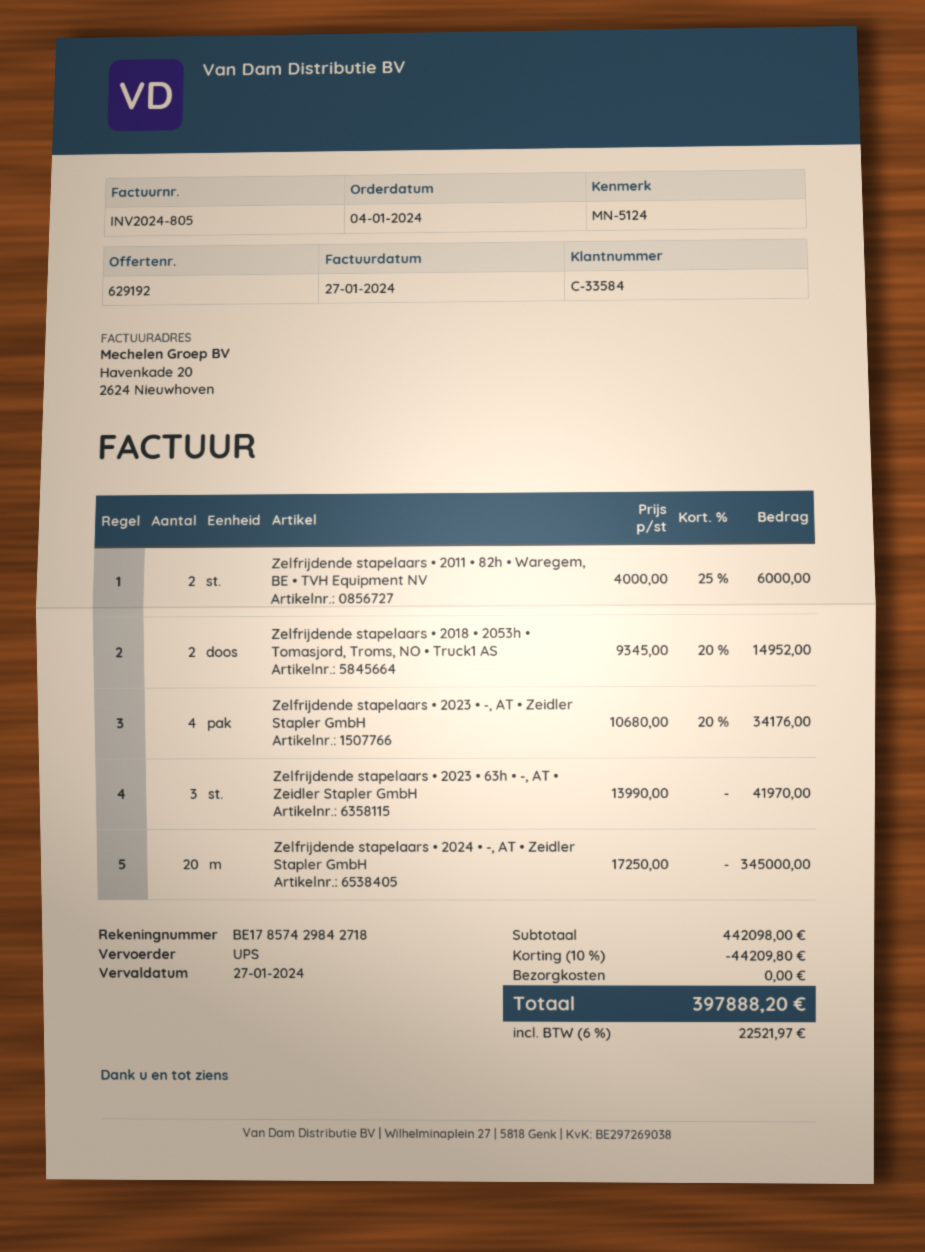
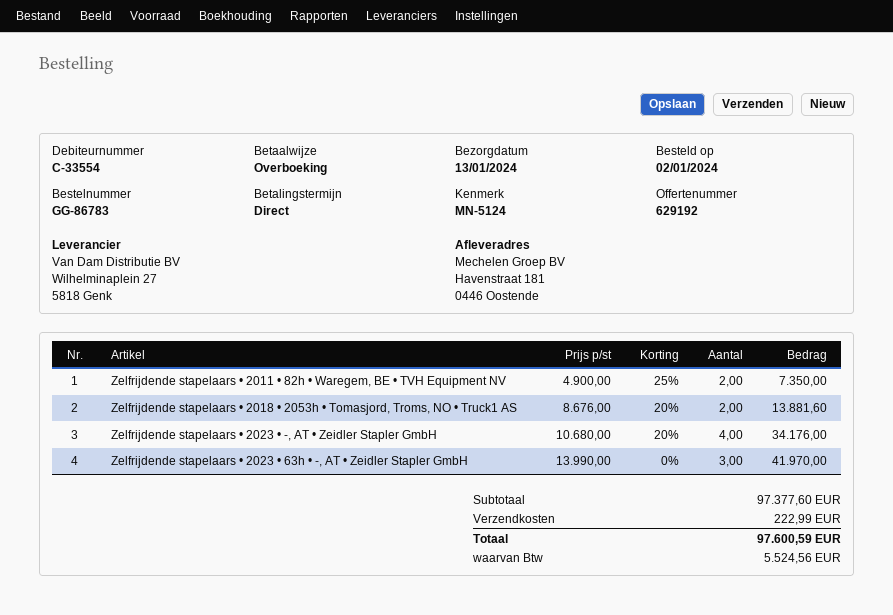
order date: 2024-01-04 -> 2024-01-02
customer number: C-33584 -> C-33554
Zelfrijdende stapelaars • 2011 • 82h • Waregem, BE • TVH Equipment NV: 2 x 4000.00 - 25% = 6000.00 -> 2 x 4900.00 - 25% = 7350.00
Zelfrijdende stapelaars • 2018 • 2053h • Tomasjord, Troms, NO • Truck1 AS: 2 x 9345.00 - 20% = 14952.00 -> 2 x 8676.00 - 20% = 13881.60
Zelfrijdende stapelaars • 2024 • -, AT • Zeidler Stapler GmbH: 20 x 17250.00 = 345000.00 -> none
subtotal: 442098.00 -> 97377.60
discount: 10% = 44209.80 -> none
shipping: 0.00 -> 222.99
tax: 22521.97 -> 5524.56
total: 397888.20 -> 97600.59

